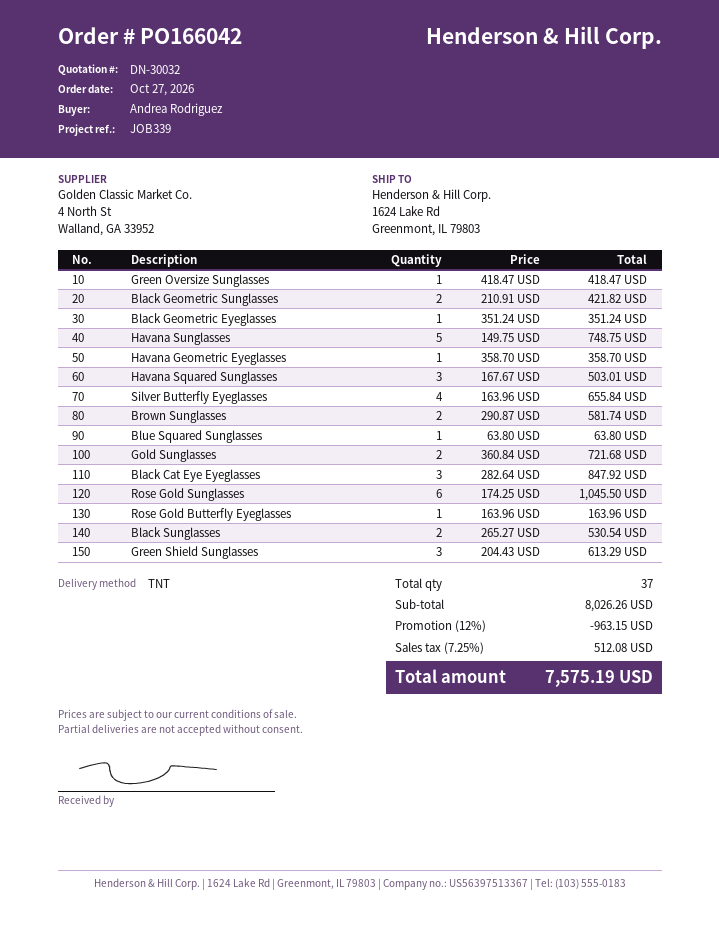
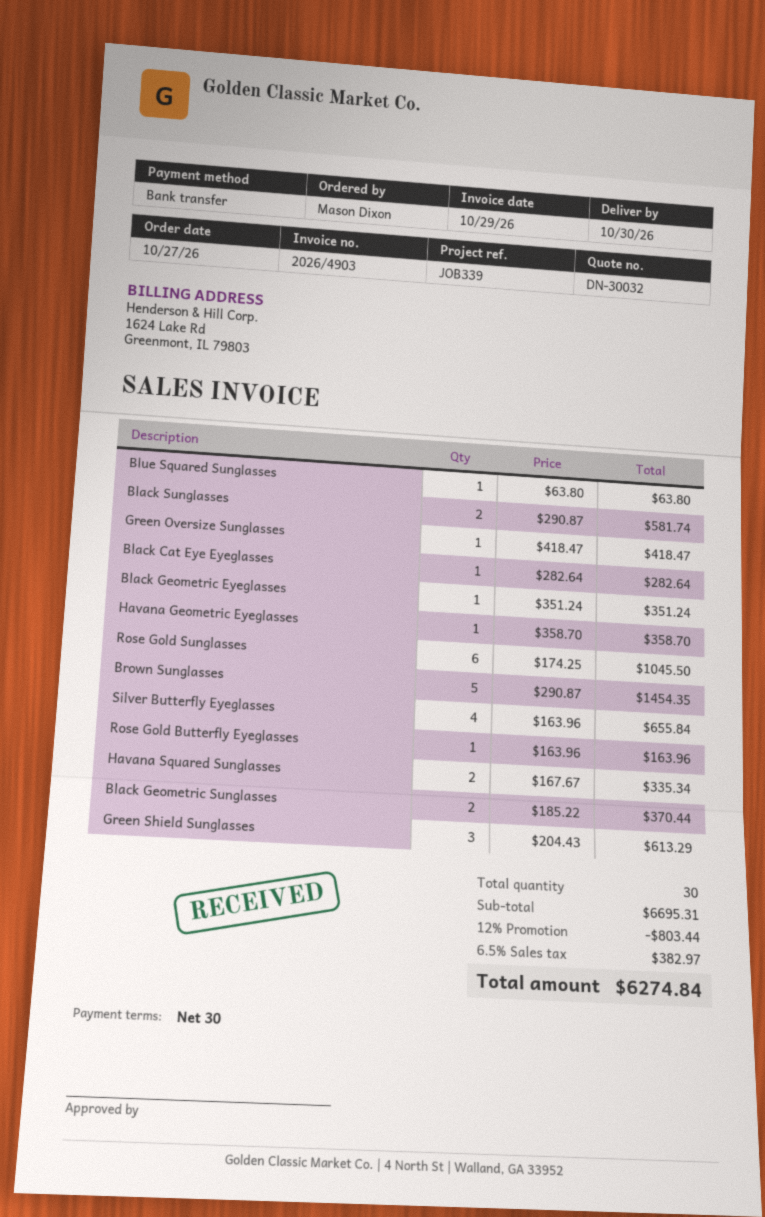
ordered by: Andrea Rodriguez -> Mason Dixon
Black Geometric Sunglasses: 2 x 210.91 = 421.82 -> 2 x 185.22 = 370.44
Havana Sunglasses: 5 x 149.75 = 748.75 -> none
Havana Squared Sunglasses: 3 x 167.67 = 503.01 -> 2 x 167.67 = 335.34
Brown Sunglasses: 2 x 290.87 = 581.74 -> 5 x 290.87 = 1454.35
Gold Sunglasses: 2 x 360.84 = 721.68 -> none
Black Cat Eye Eyeglasses: 3 x 282.64 = 847.92 -> 1 x 282.64 = 282.64
Black Sunglasses: 2 x 265.27 = 530.54 -> 2 x 290.87 = 581.74
total quantity: 37 -> 30
subtotal: 8026.26 -> 6695.31
discount: 12% = 963.15 -> 12% = 803.44
tax: 7.25% = 512.08 -> 6.5% = 382.97
total: 7575.19 -> 6274.84

